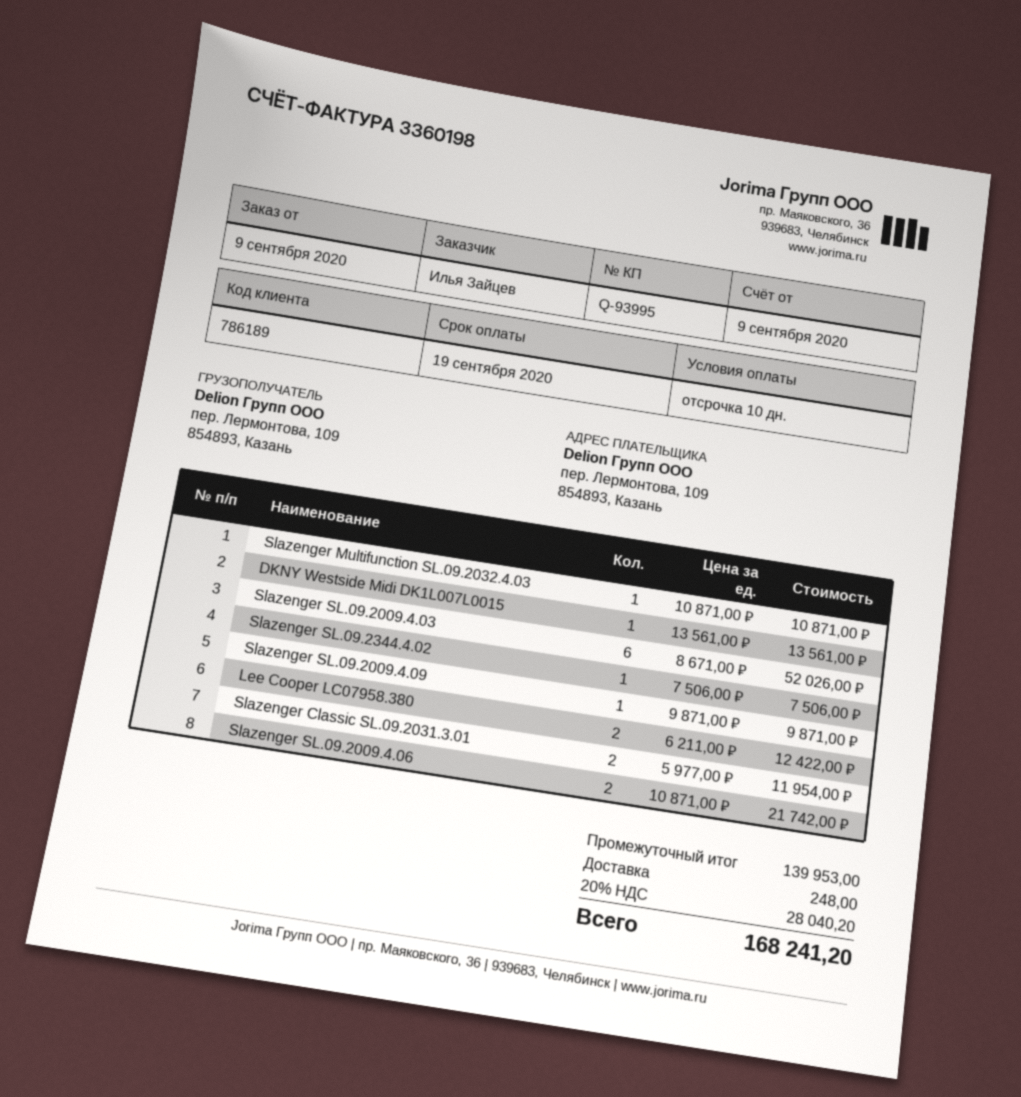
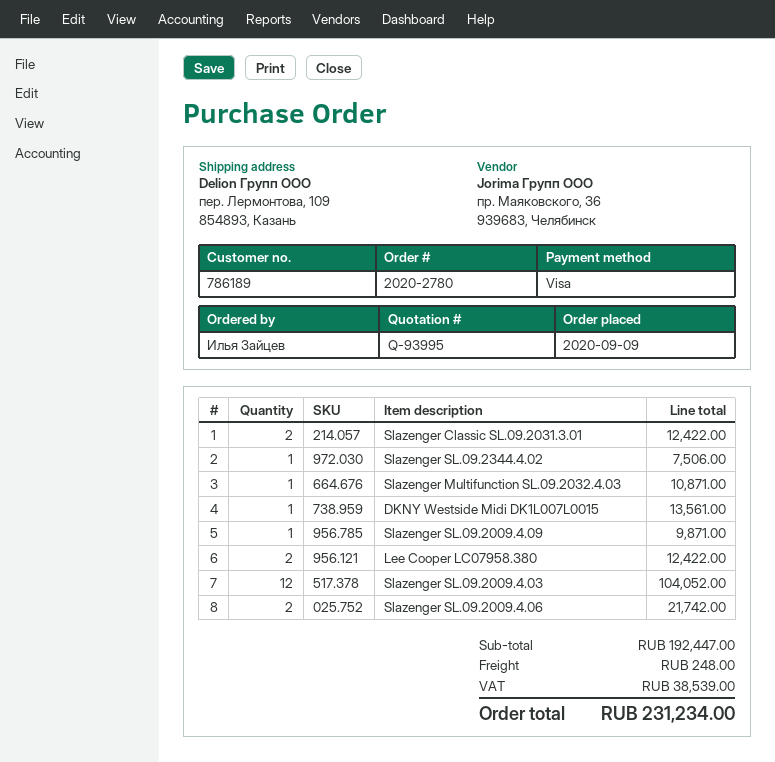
Slazenger SL.09.2009.4.03: 6 for 52026.00 -> 12 for 104052.00
Slazenger Classic SL.09.2031.3.01: 2 for 11954.00 -> 2 for 12422.00
subtotal: 139953.00 -> 192447.00
tax: 28040.20 -> 38539.00
total: 168241.20 -> 231234.00

